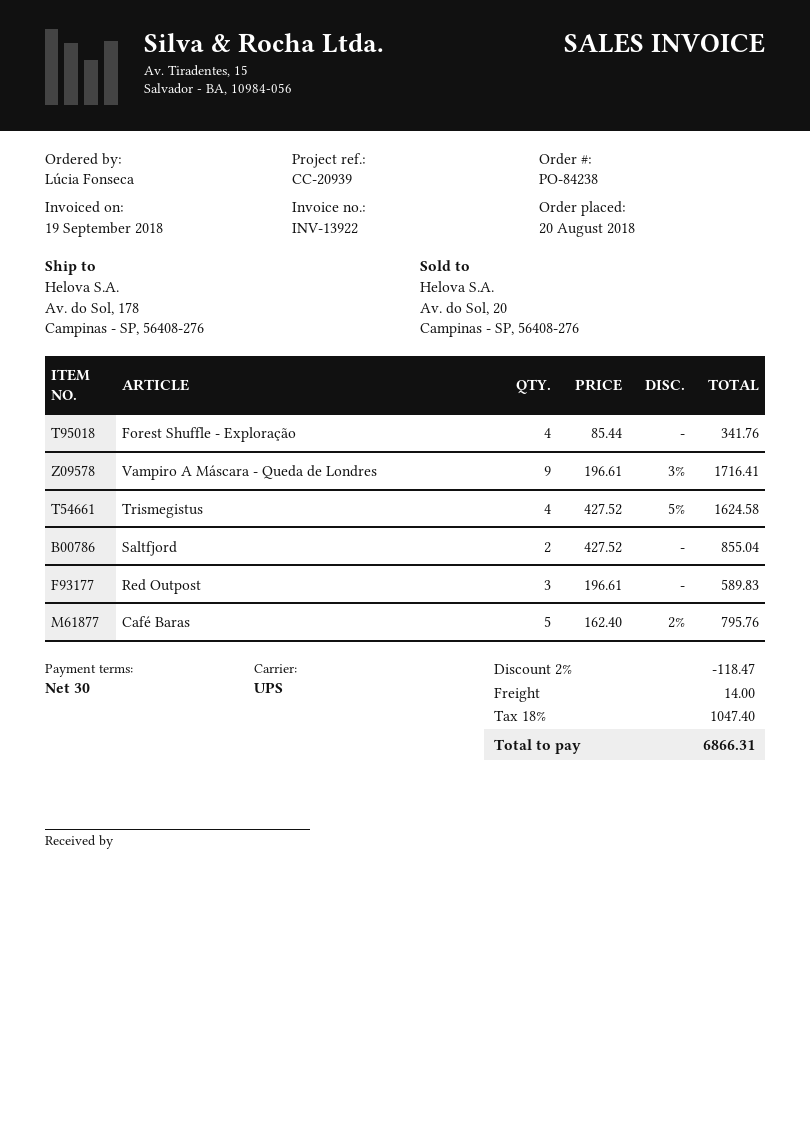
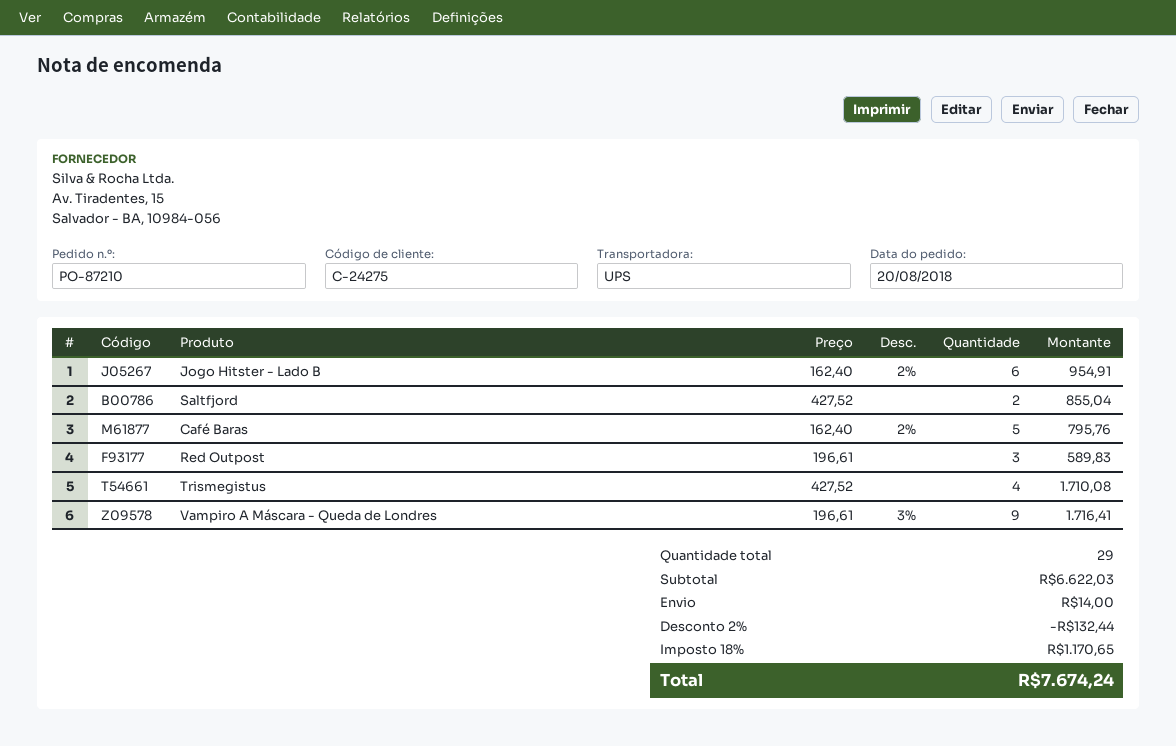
order number: PO-84238 -> PO-87210
Forest Shuffle - Exploração: 4 x 85.44 = 341.76 -> none
Trismegistus: 4 x 427.52 - 5% = 1624.58 -> 4 x 427.52 = 1710.08
Jogo Hitster - Lado B: none -> 6 x 162.40 - 2% = 954.91
discount: 2% = 118.47 -> 2% = 132.44
tax: 18% = 1047.40 -> 18% = 1170.65
total: 6866.31 -> 7674.24

